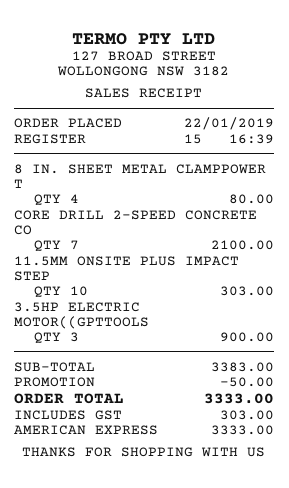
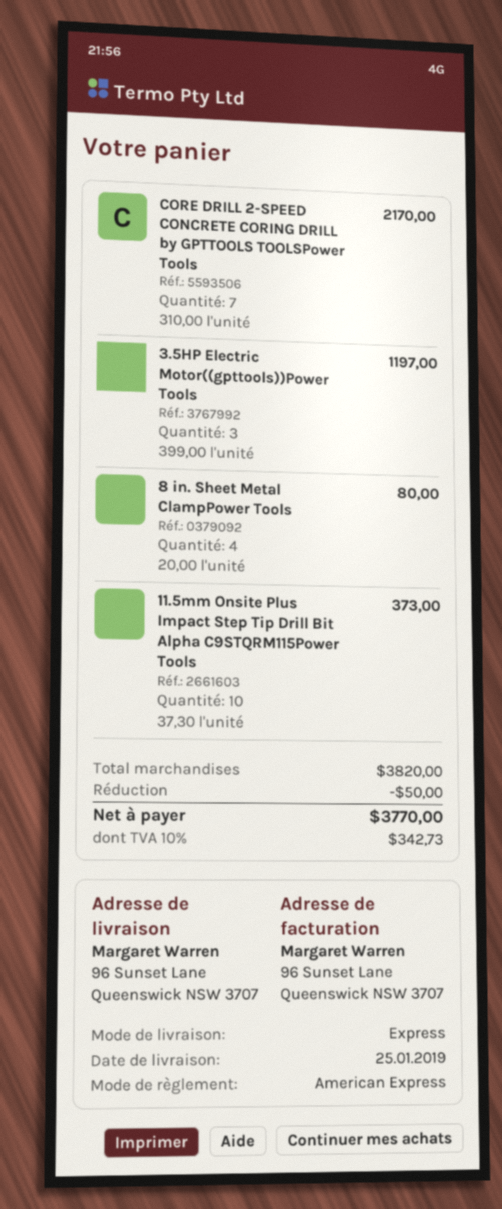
CORE DRILL 2-SPEED CONCRETE CO: 7 for 2100.00 -> 7 for 2170.00
11.5MM ONSITE PLUS IMPACT STEP: 10 for 303.00 -> 10 for 373.00
3.5HP ELECTRIC MOTOR((GPTTOOLS: 3 for 900.00 -> 3 for 1197.00
subtotal: 3383.00 -> 3820.00
tax: 303.00 -> 342.73
total: 3333.00 -> 3770.00

